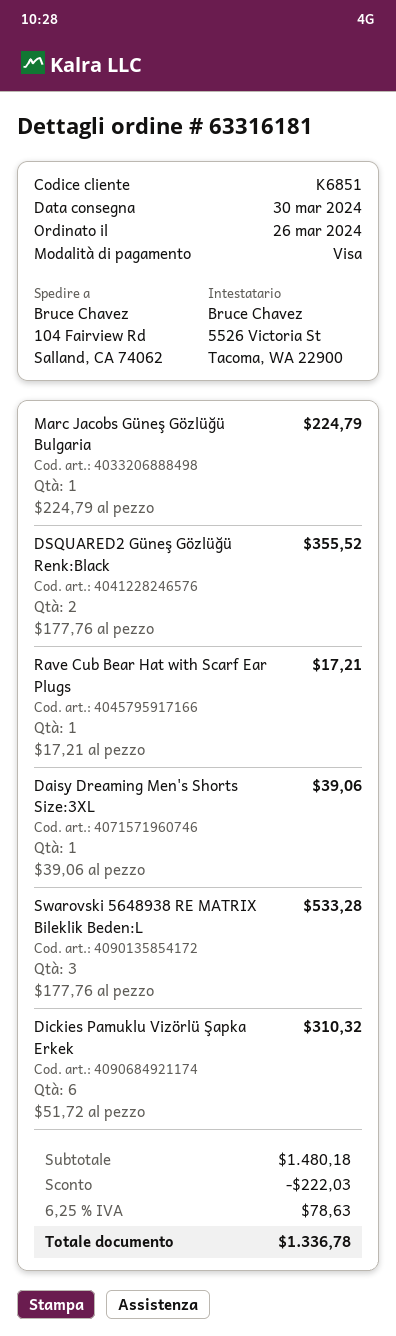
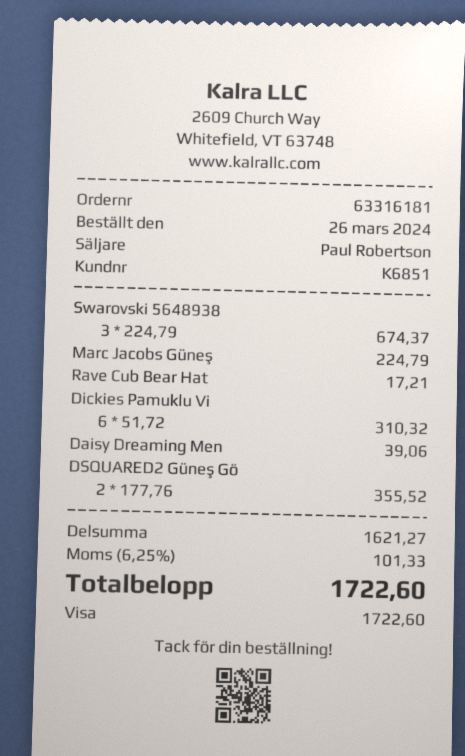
Swarovski 5648938 RE MATRIX Bileklik Beden:L: 3 x 177.76 = 533.28 -> 3 x 224.79 = 674.37
subtotal: 1480.18 -> 1621.27
discount: 222.03 -> none
tax: 6.25% = 78.63 -> 6.25% = 101.33
total: 1336.78 -> 1722.60

